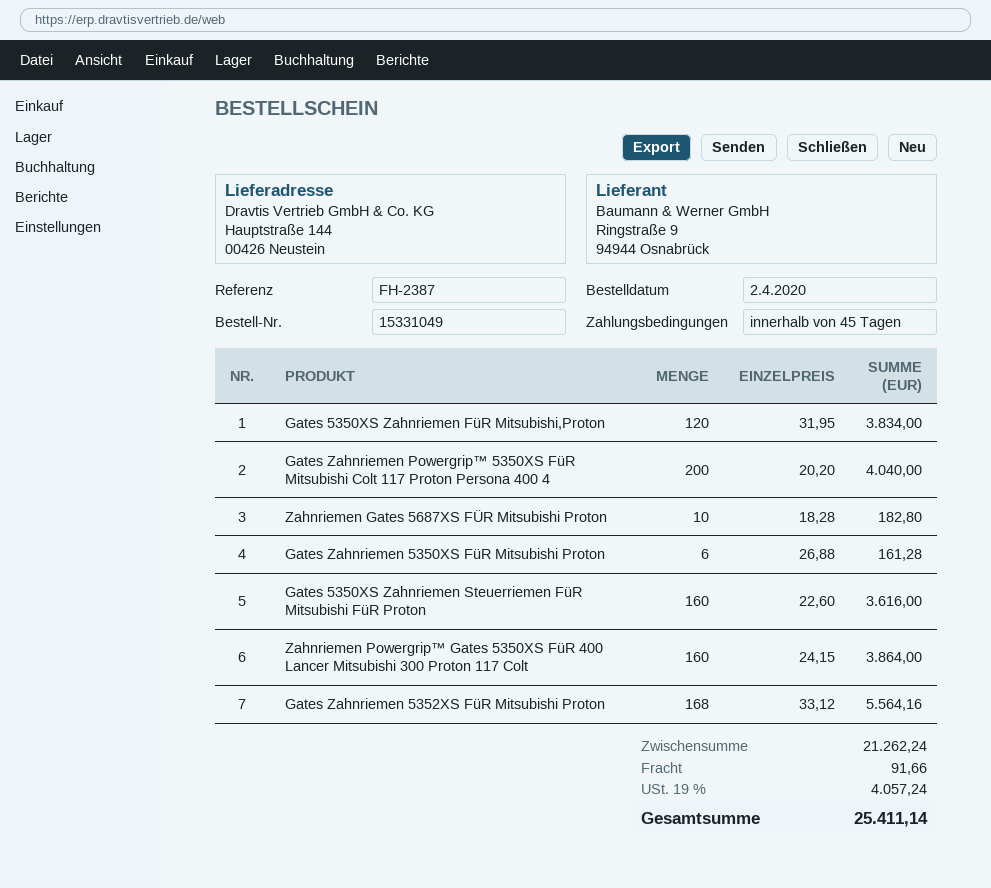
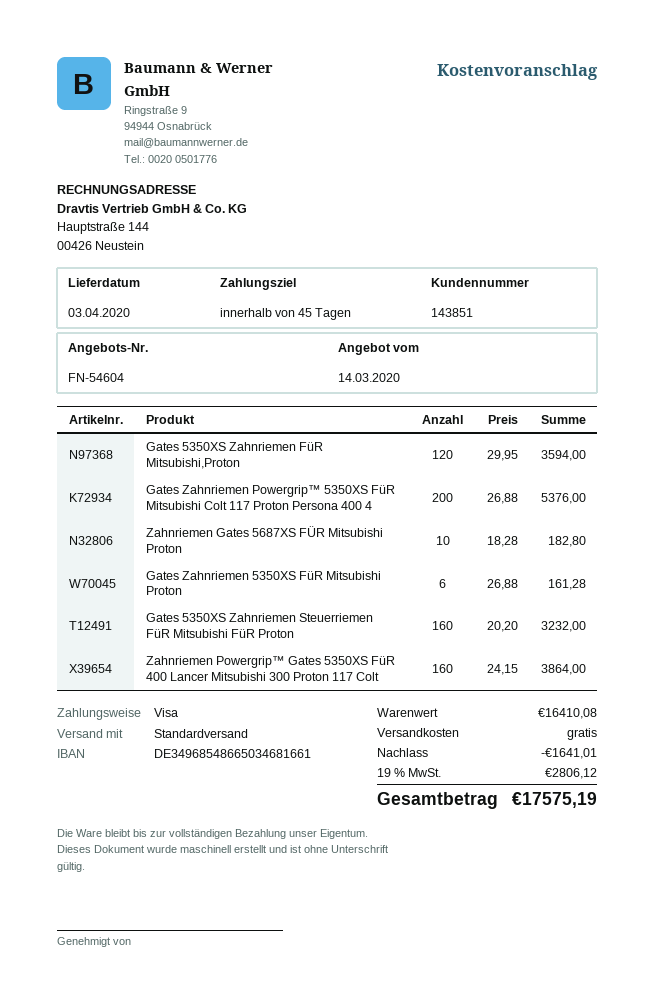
Gates 5350XS Zahnriemen FüR Mitsubishi,Proton: 120 x 31.95 = 3834.00 -> 120 x 29.95 = 3594.00
Gates Zahnriemen Powergrip™ 5350XS FüR Mitsubishi Colt 117 Proton Persona 400 4: 200 x 20.20 = 4040.00 -> 200 x 26.88 = 5376.00
Gates 5350XS Zahnriemen Steuerriemen FüR Mitsubishi FüR Proton: 160 x 22.60 = 3616.00 -> 160 x 20.20 = 3232.00
Gates Zahnriemen 5352XS FüR Mitsubishi Proton: 168 x 33.12 = 5564.16 -> none
subtotal: 21262.24 -> 16410.08
discount: none -> 1641.01
shipping: 91.66 -> 0.00
tax: 19% = 4057.24 -> 19% = 2806.12
total: 25411.14 -> 17575.19

